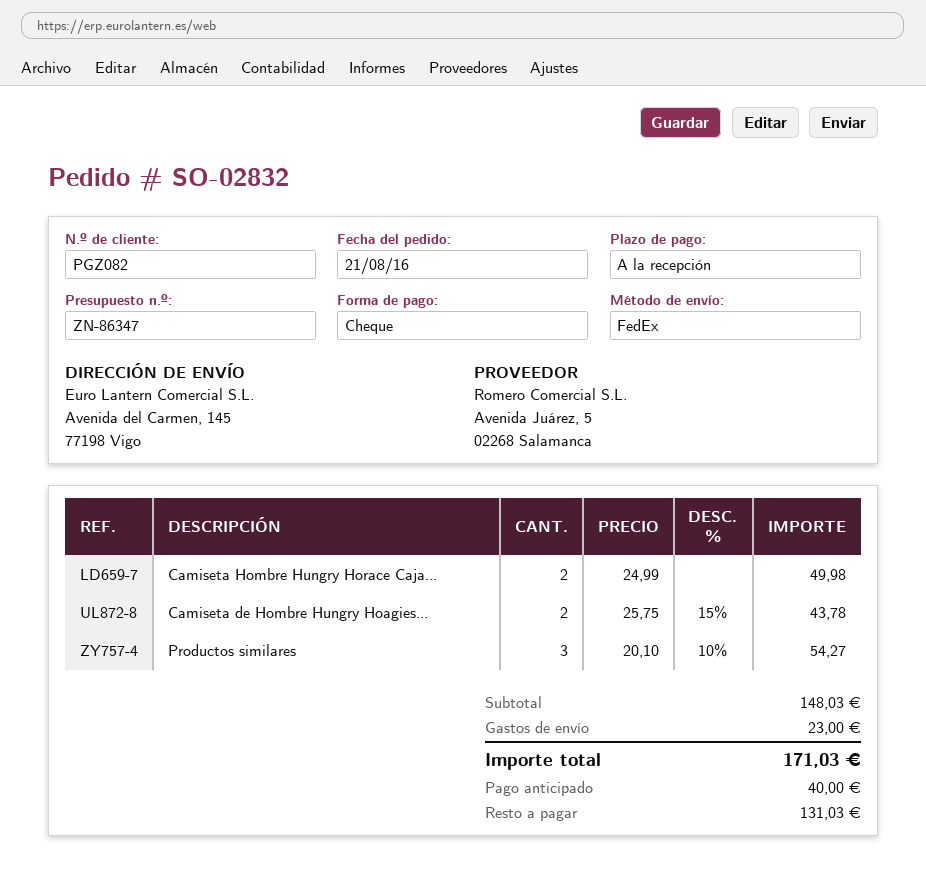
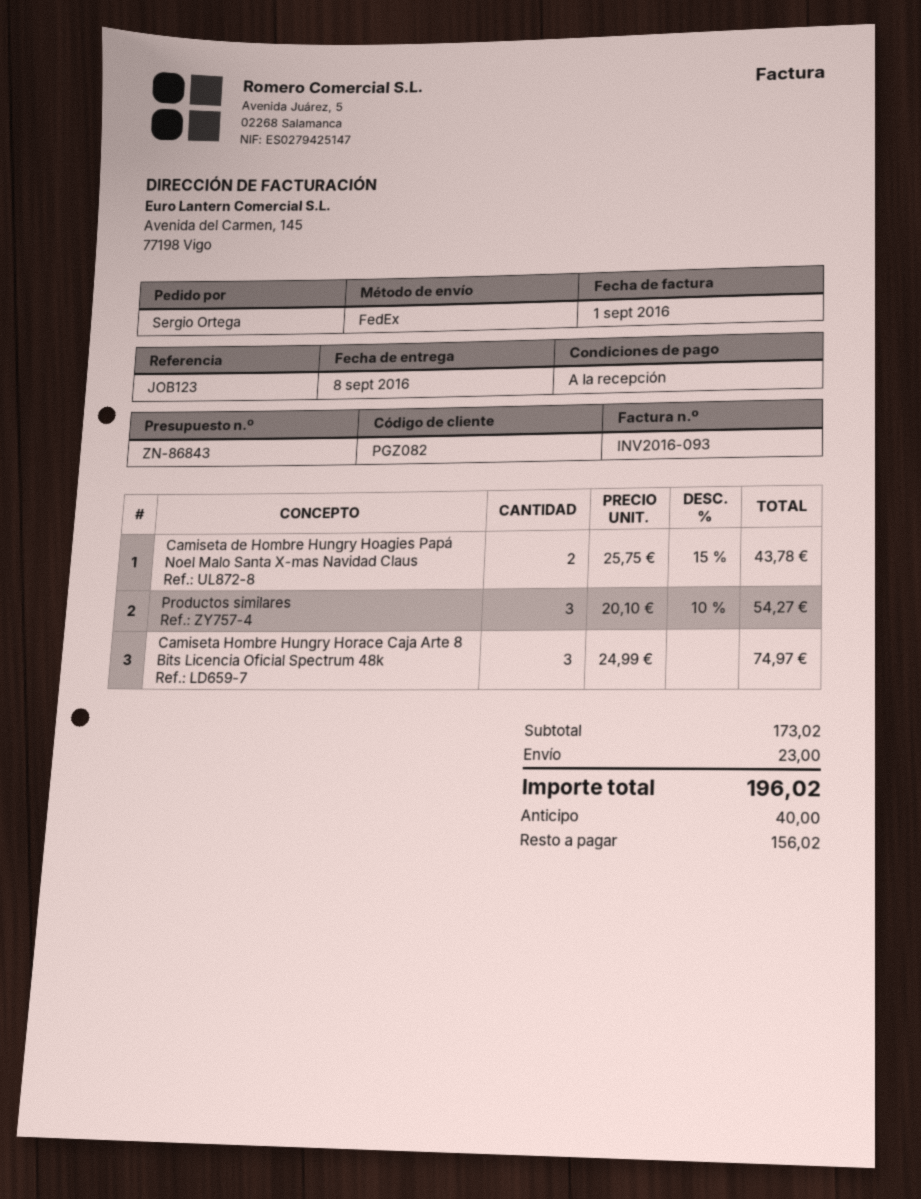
quote number: ZN-86347 -> ZN-86843
Camiseta Hombre Hungry Horace Caja...: 2 x 24.99 = 49.98 -> 3 x 24.99 = 74.97
subtotal: 148.03 -> 173.02
total: 171.03 -> 196.02
balance: 131.03 -> 156.02

